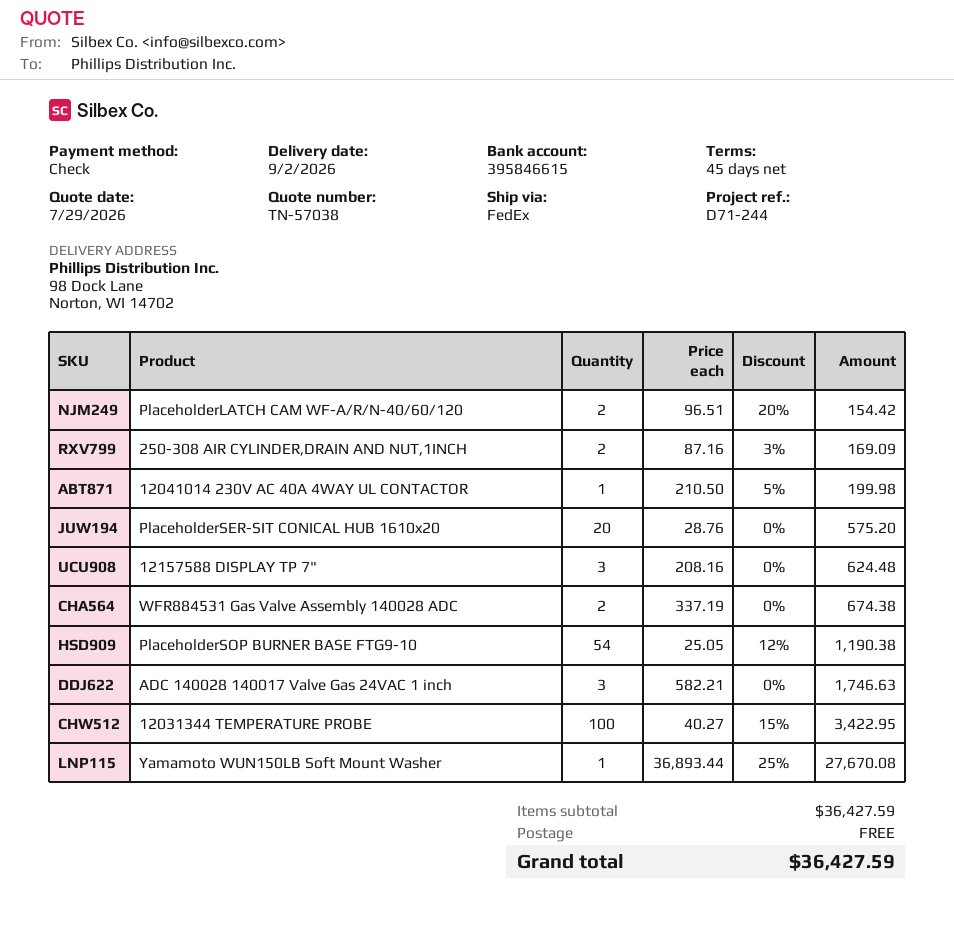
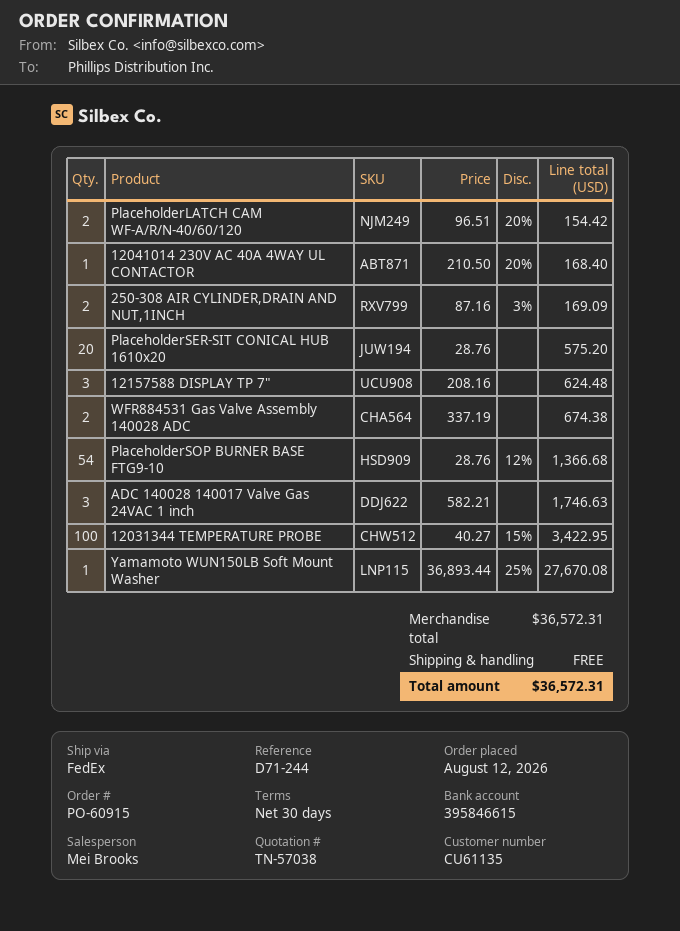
payment terms: 45 days -> 30 days
12041014 230V AC 40A 4WAY UL CONTACTOR: 1 x 210.50 - 5% = 199.98 -> 1 x 210.50 - 20% = 168.40
PlaceholderSOP BURNER BASE FTG9-10: 54 x 25.05 - 12% = 1190.38 -> 54 x 28.76 - 12% = 1366.68
subtotal: 36427.59 -> 36572.31
total: 36427.59 -> 36572.31

